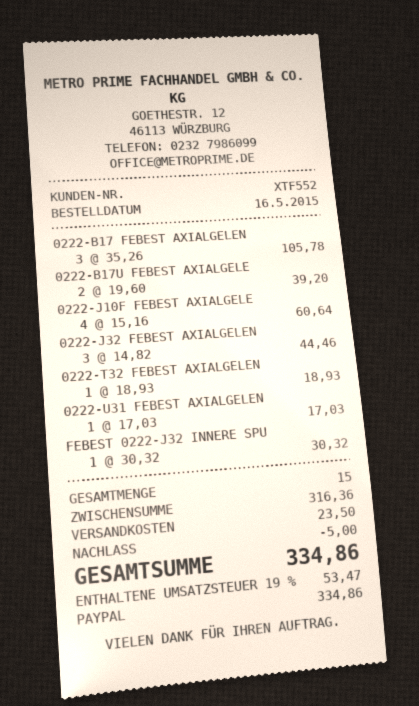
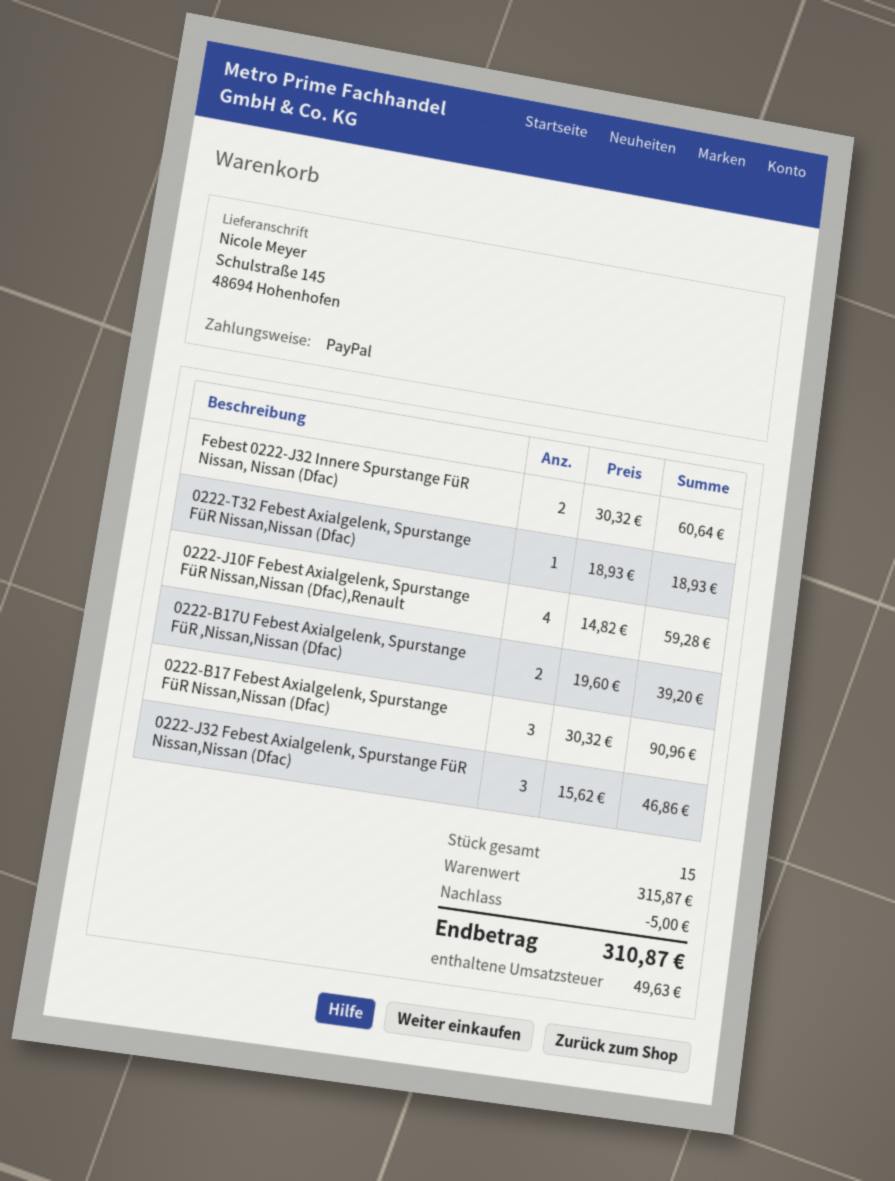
0222-B17 FEBEST AXIALGELEN: 3 x 35.26 = 105.78 -> 3 x 30.32 = 90.96
0222-J10F FEBEST AXIALGELE: 4 x 15.16 = 60.64 -> 4 x 14.82 = 59.28
0222-J32 FEBEST AXIALGELEN: 3 x 14.82 = 44.46 -> 3 x 15.62 = 46.86
0222-U31 FEBEST AXIALGELEN: 1 x 17.03 = 17.03 -> none
FEBEST 0222-J32 INNERE SPU: 1 x 30.32 = 30.32 -> 2 x 30.32 = 60.64
subtotal: 316.36 -> 315.87
shipping: 23.50 -> none
tax: 53.47 -> 49.63
total: 334.86 -> 310.87

